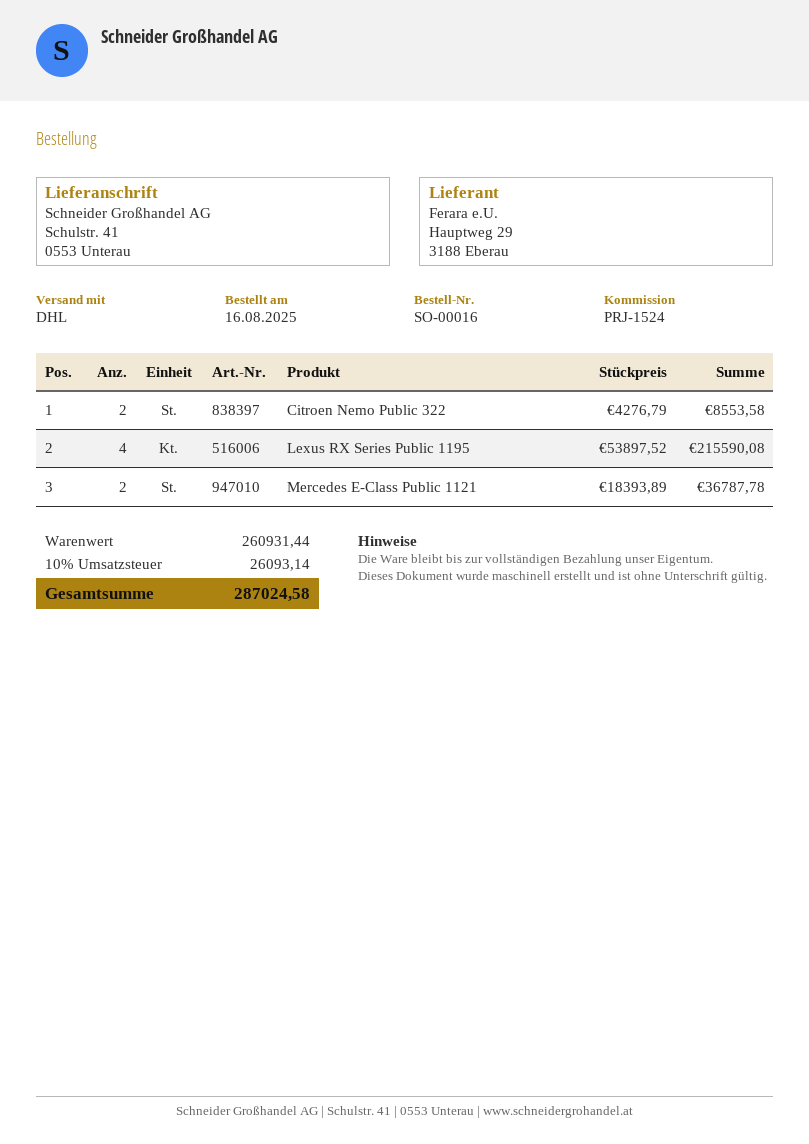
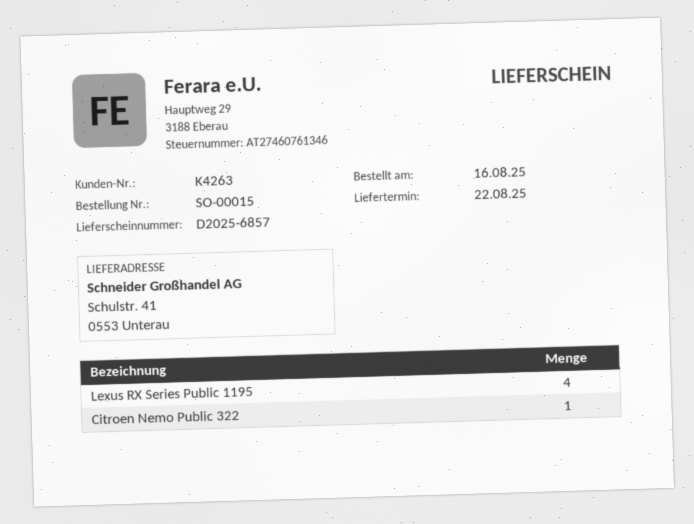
order number: SO-00016 -> SO-00015
Citroen Nemo Public 322: 2 -> 1
Mercedes E-Class Public 1121: 2 -> none

